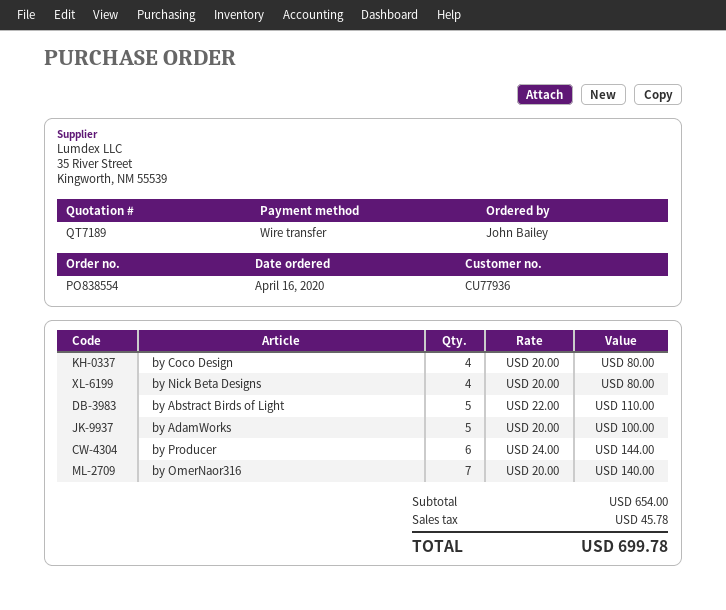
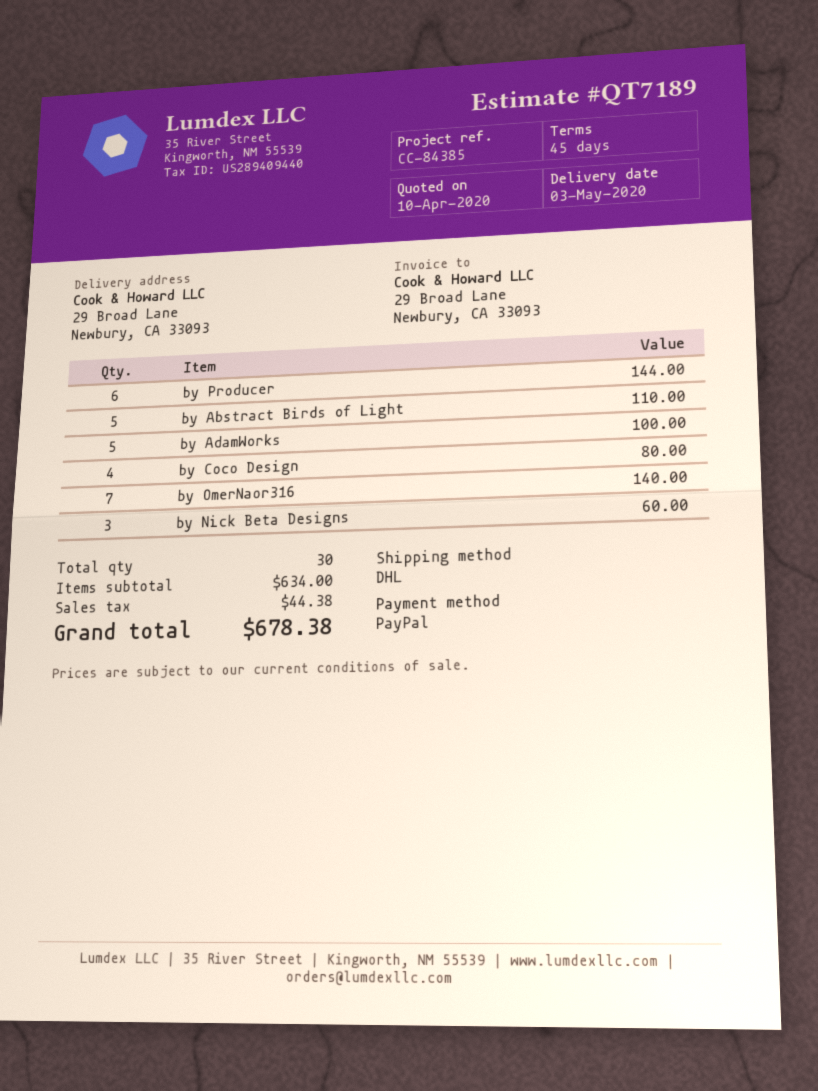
payment method: bank transfer -> PayPal
by Nick Beta Designs: 4 for 80.00 -> 3 for 60.00
subtotal: 654.00 -> 634.00
tax: 45.78 -> 44.38
total: 699.78 -> 678.38

